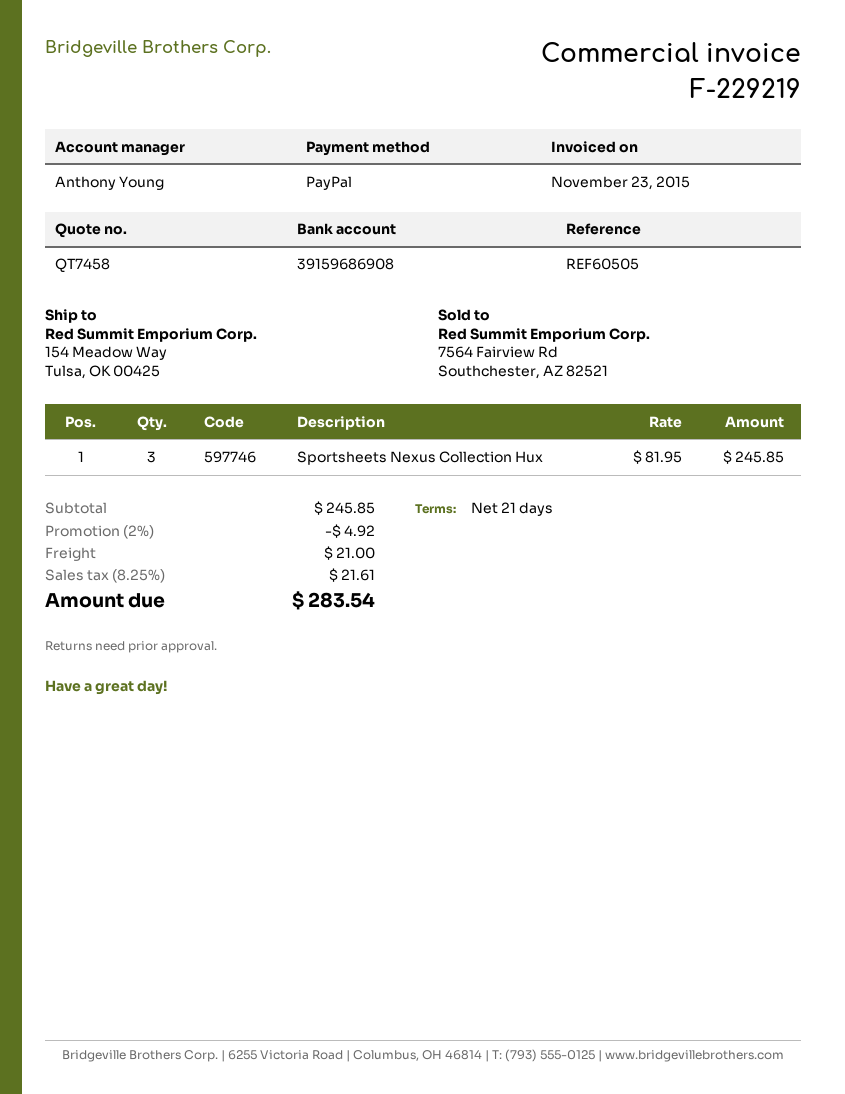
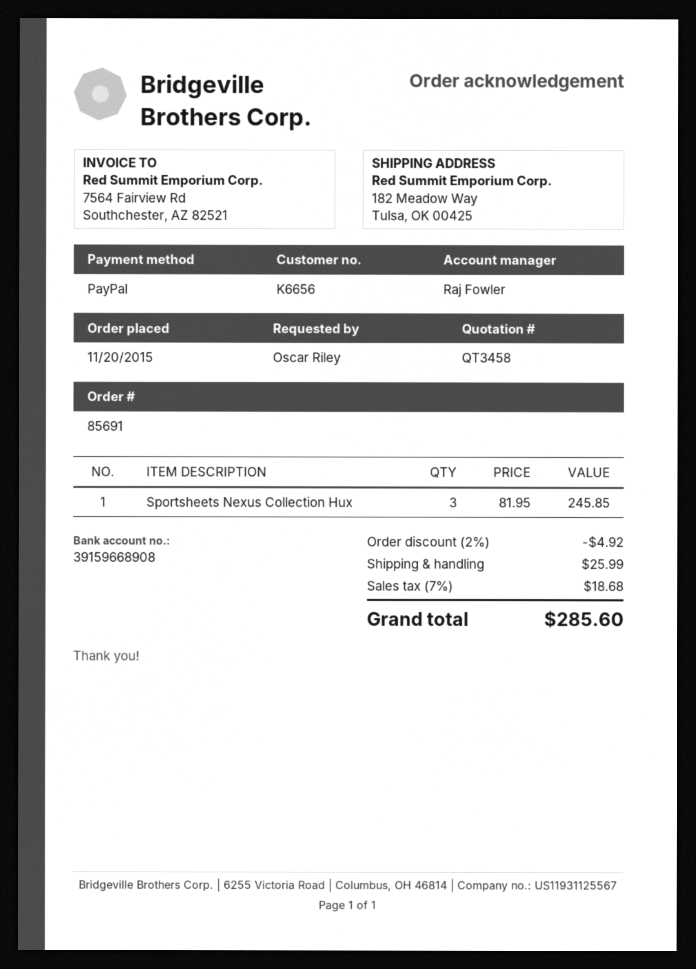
quote number: QT7458 -> QT3458
sales rep: Anthony Young -> Raj Fowler
bank account: 39159686908 -> 39159668908
ship to: 154 Meadow Way, Tulsa, OK 00425 -> 182 Meadow Way, Tulsa, OK 00425
shipping: 21.00 -> 25.99
tax: 8.25% = 21.61 -> 7% = 18.68
total: 283.54 -> 285.60

